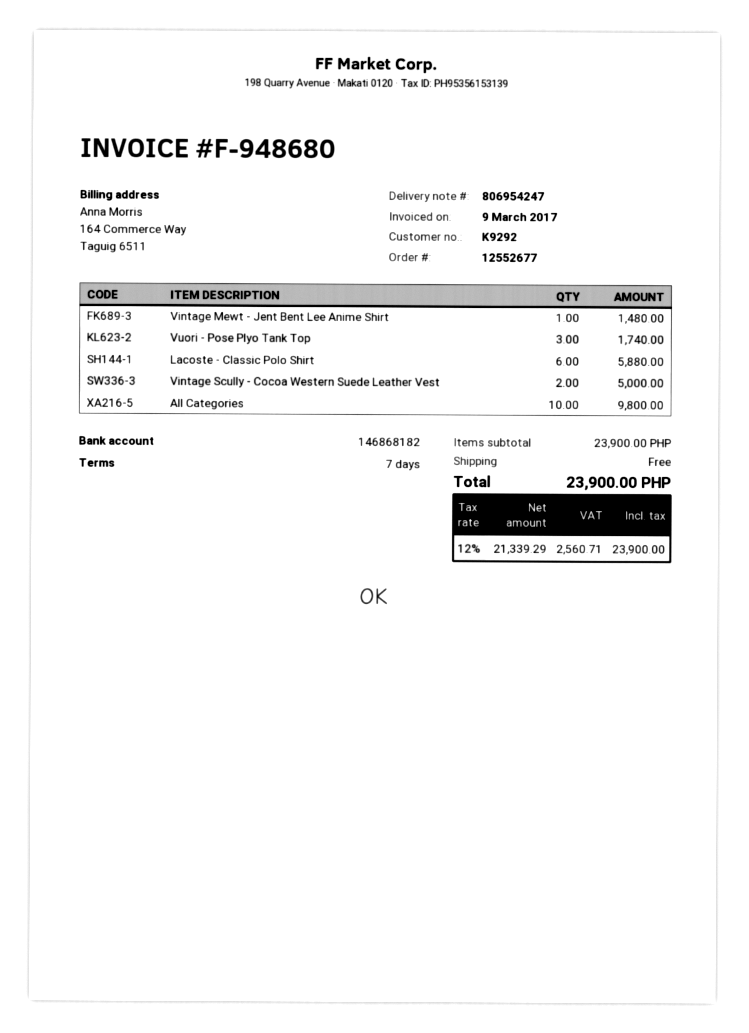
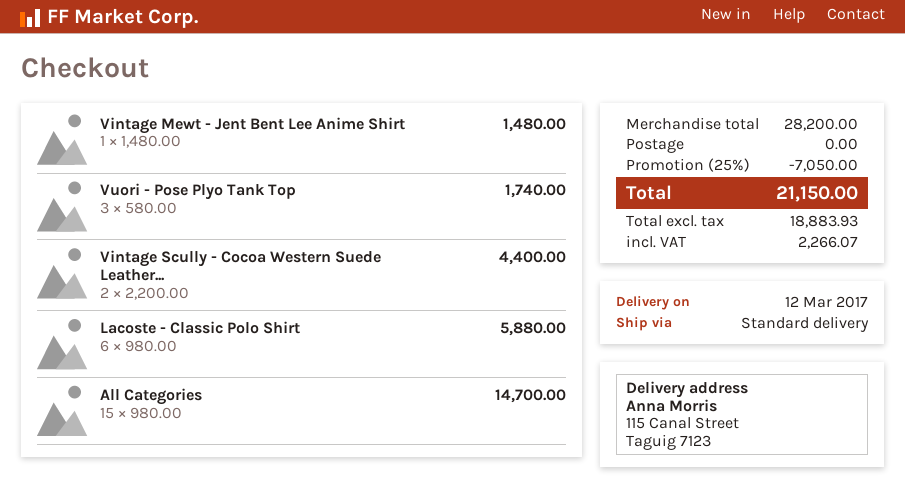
Vintage Scully - Cocoa Western Suede Leather Vest: 2 for 5000.00 -> 2 for 4400.00
All Categories: 10 for 9800.00 -> 15 for 14700.00
subtotal: 23900.00 -> 28200.00
discount: none -> 25% = 7050.00
net: 21339.29 -> 18883.93
tax: 2560.71 -> 2266.07
total: 23900.00 -> 21150.00

